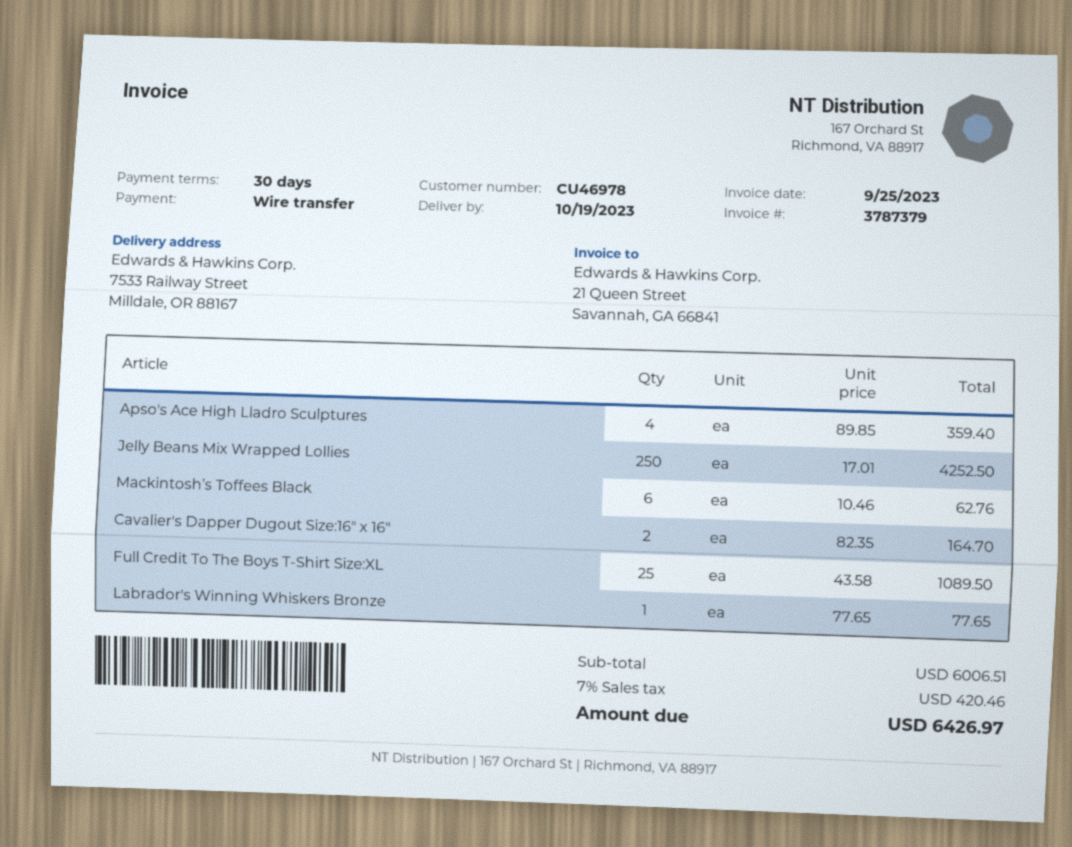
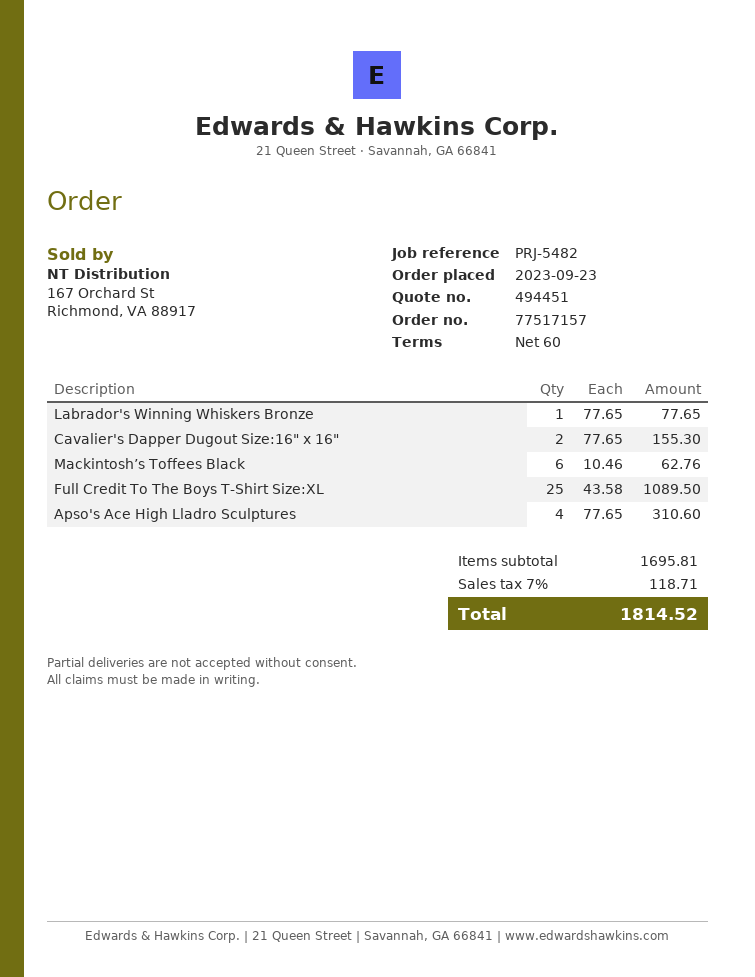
payment terms: 30 days -> 60 days
Apso's Ace High Lladro Sculptures: 4 x 89.85 = 359.40 -> 4 x 77.65 = 310.60
Jelly Beans Mix Wrapped Lollies: 250 x 17.01 = 4252.50 -> none
Cavalier's Dapper Dugout Size:16" x 16": 2 x 82.35 = 164.70 -> 2 x 77.65 = 155.30
subtotal: 6006.51 -> 1695.81
tax: 7% = 420.46 -> 7% = 118.71
total: 6426.97 -> 1814.52

